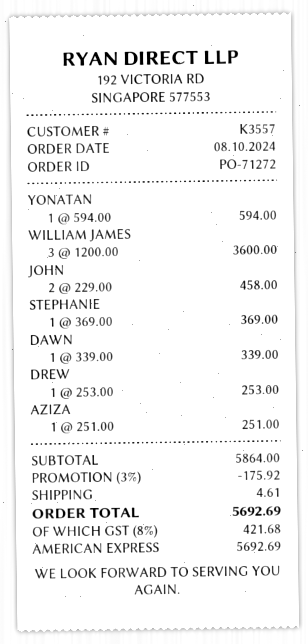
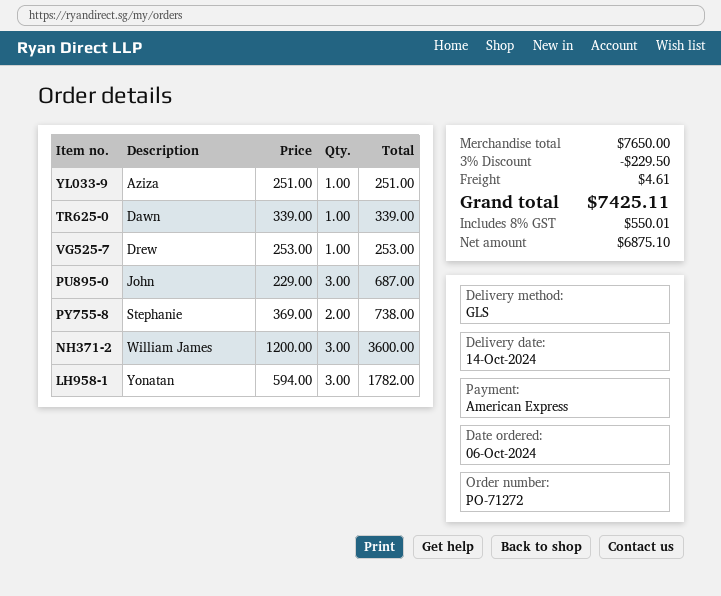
order date: 2024-10-08 -> 2024-10-06
YONATAN: 1 x 594.00 = 594.00 -> 3 x 594.00 = 1782.00
JOHN: 2 x 229.00 = 458.00 -> 3 x 229.00 = 687.00
STEPHANIE: 1 x 369.00 = 369.00 -> 2 x 369.00 = 738.00
subtotal: 5864.00 -> 7650.00
discount: 3% = 175.92 -> 3% = 229.50
tax: 8% = 421.68 -> 8% = 550.01
total: 5692.69 -> 7425.11

